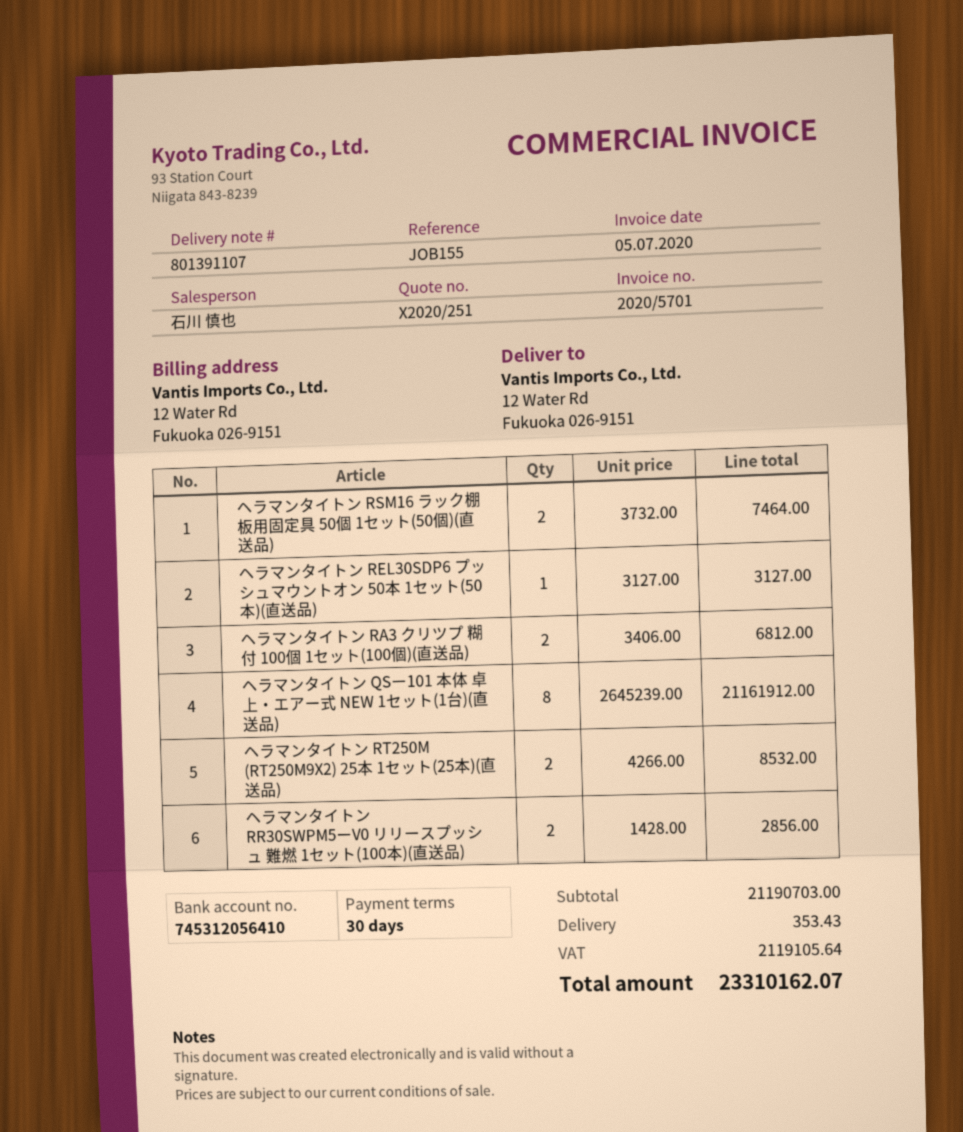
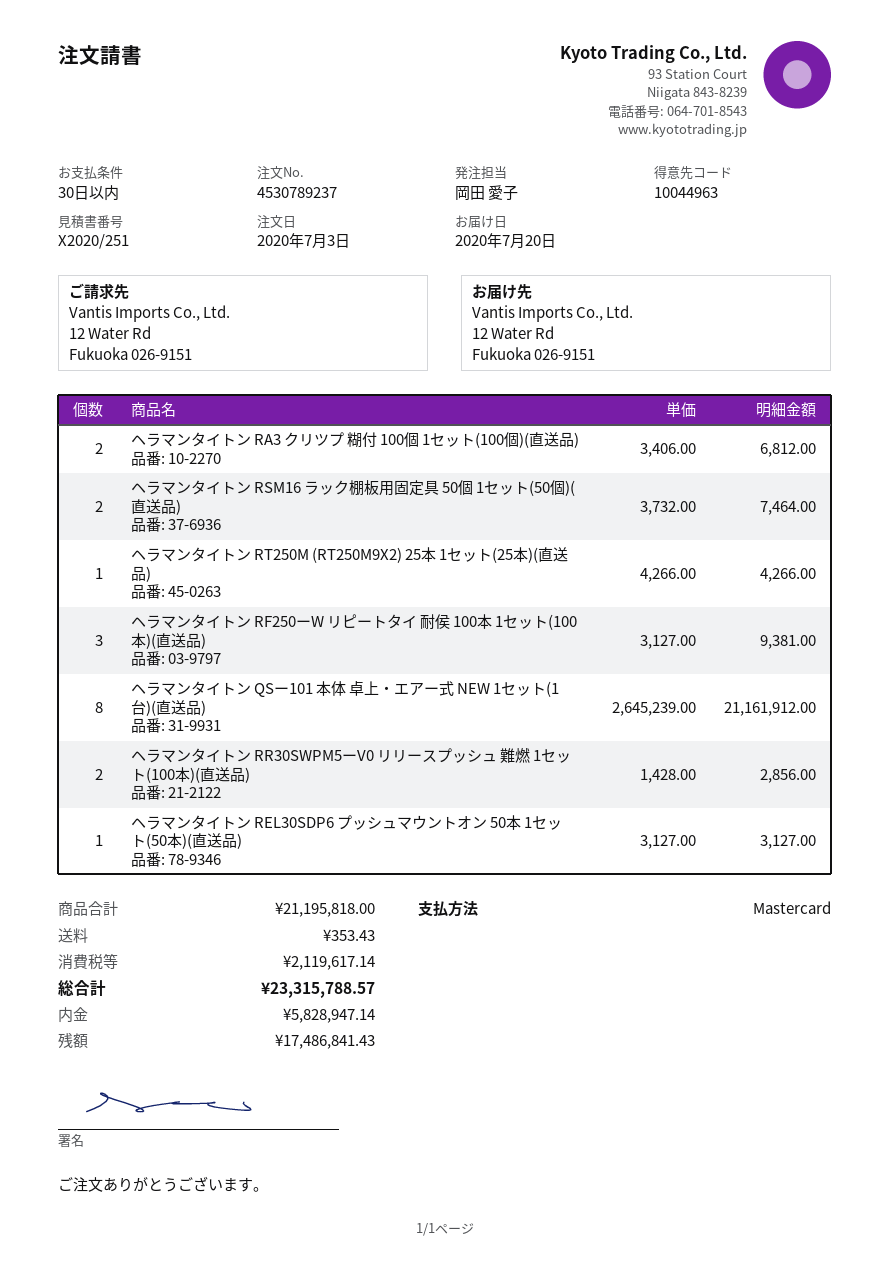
ヘラマンタイトン RT250M (RT250M9X2) 25本 1セット(25本)(直送品): 2 x 4266.00 = 8532.00 -> 1 x 4266.00 = 4266.00
ヘラマンタイトン RF250ーW リピートタイ 耐侯 100本 1セット(100本)(直送品): none -> 3 x 3127.00 = 9381.00
subtotal: 21190703.00 -> 21195818.00
tax: 2119105.64 -> 2119617.14
total: 23310162.07 -> 23315788.57

